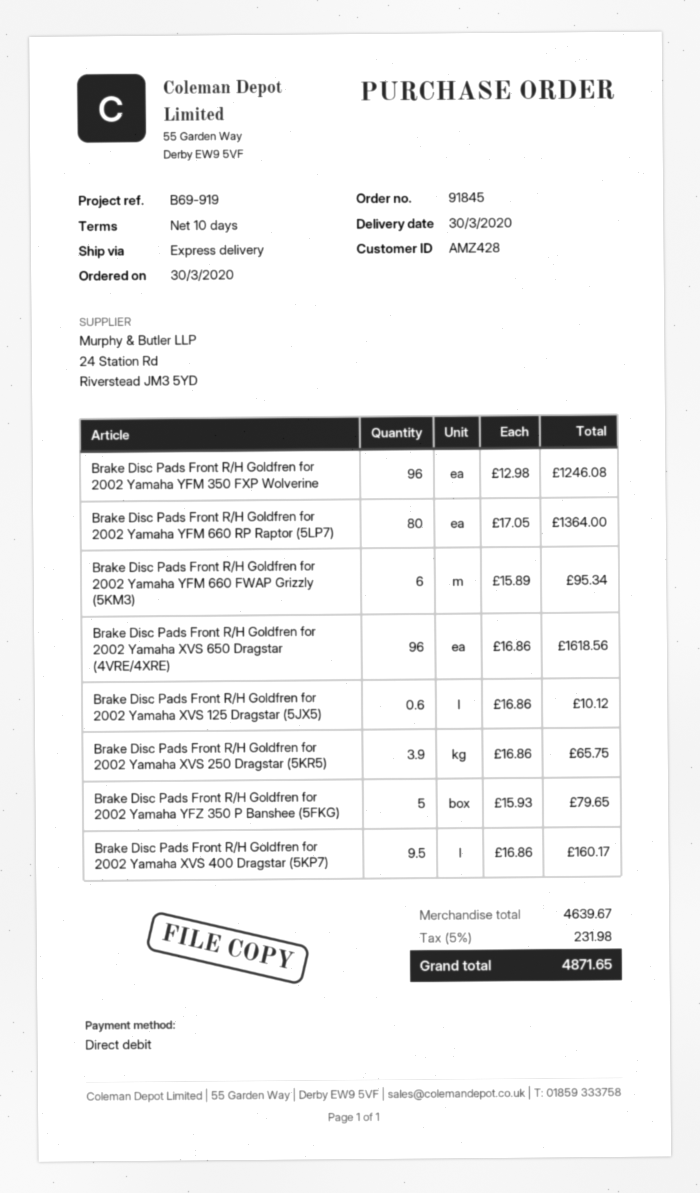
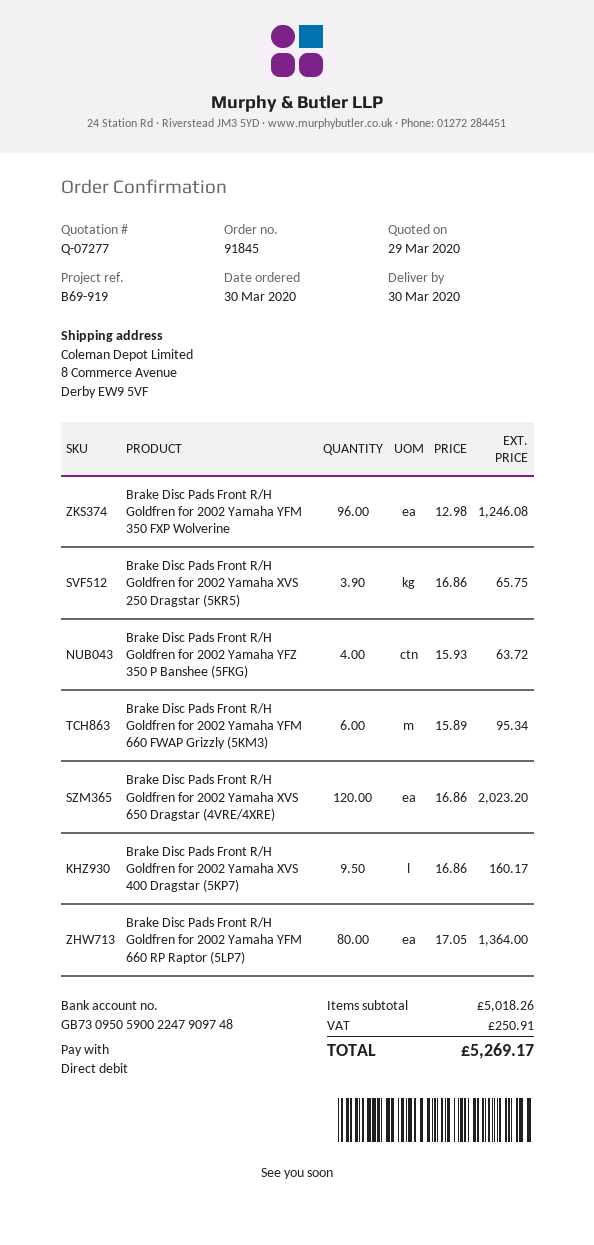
Brake Disc Pads Front R/H Goldfren for 2002 Yamaha XVS 650 Dragstar (4VRE/4XRE): 96 x 16.86 = 1618.56 -> 120 x 16.86 = 2023.20
Brake Disc Pads Front R/H Goldfren for 2002 Yamaha XVS 125 Dragstar (5JX5): 0.6 x 16.86 = 10.12 -> none
Brake Disc Pads Front R/H Goldfren for 2002 Yamaha YFZ 350 P Banshee (5FKG): 5 x 15.93 = 79.65 -> 4 x 15.93 = 63.72
subtotal: 4639.67 -> 5018.26
tax: 231.98 -> 250.91
total: 4871.65 -> 5269.17

